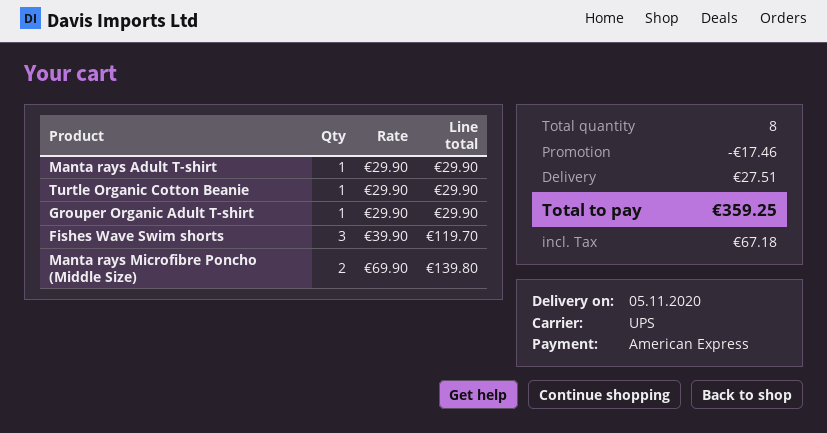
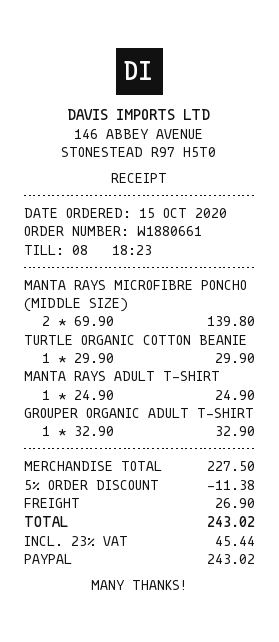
payment method: American Express -> PayPal
Manta rays Adult T-shirt: 1 x 29.90 = 29.90 -> 1 x 24.90 = 24.90
Grouper Organic Adult T-shirt: 1 x 29.90 = 29.90 -> 1 x 32.90 = 32.90
Fishes Wave Swim shorts: 3 x 39.90 = 119.70 -> none
discount: 17.46 -> 11.38
shipping: 27.51 -> 26.90
tax: 67.18 -> 45.44
total: 359.25 -> 243.02

